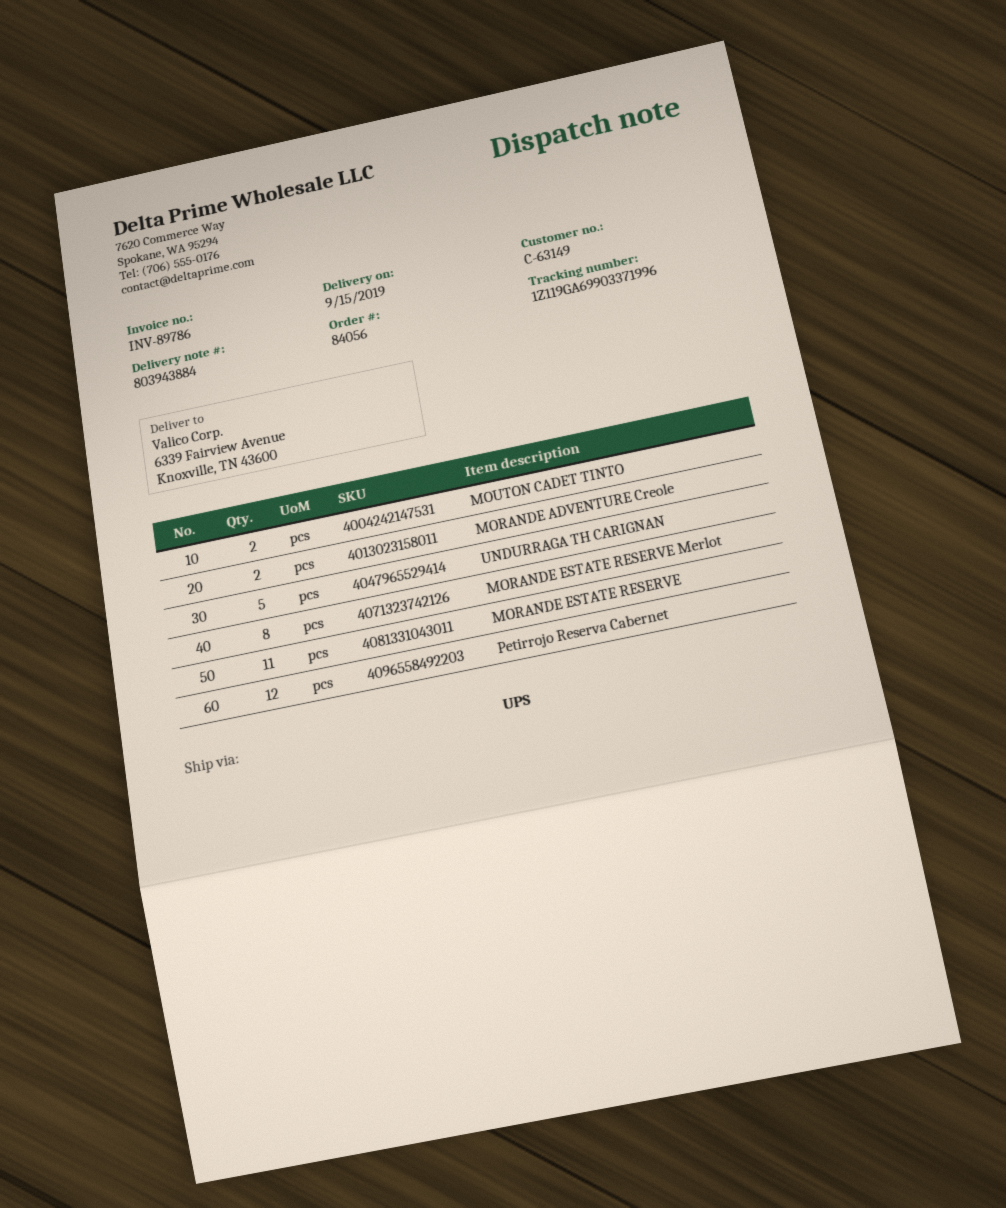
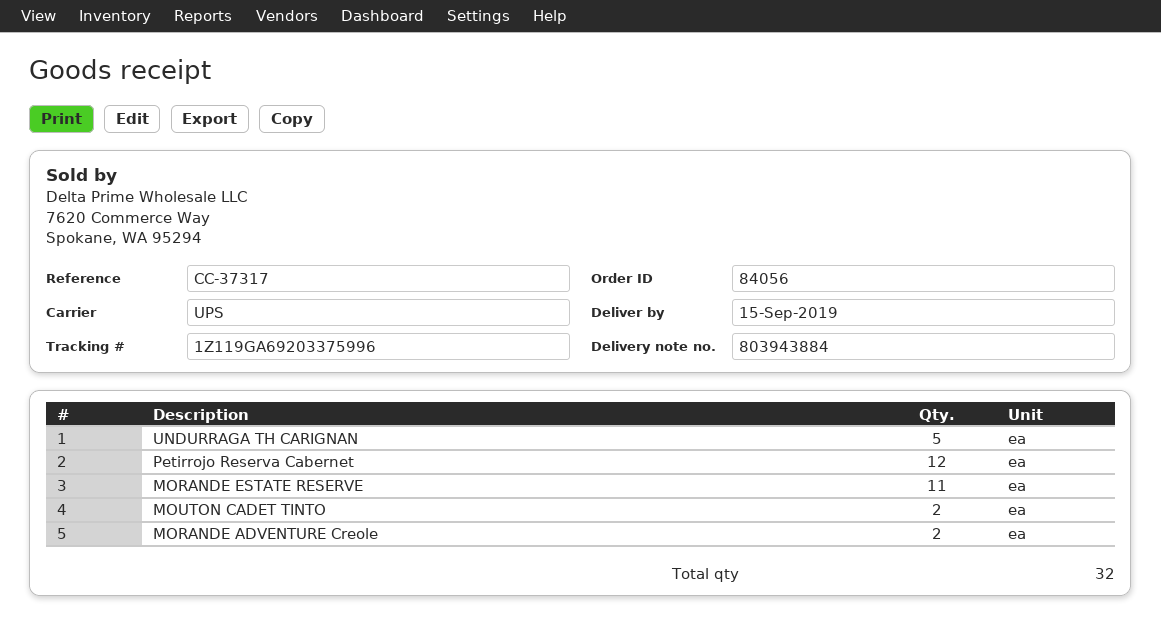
tracking number: 1Z119GA69903371996 -> 1Z119GA69203375996
MORANDE ESTATE RESERVE Merlot: 8 -> none

